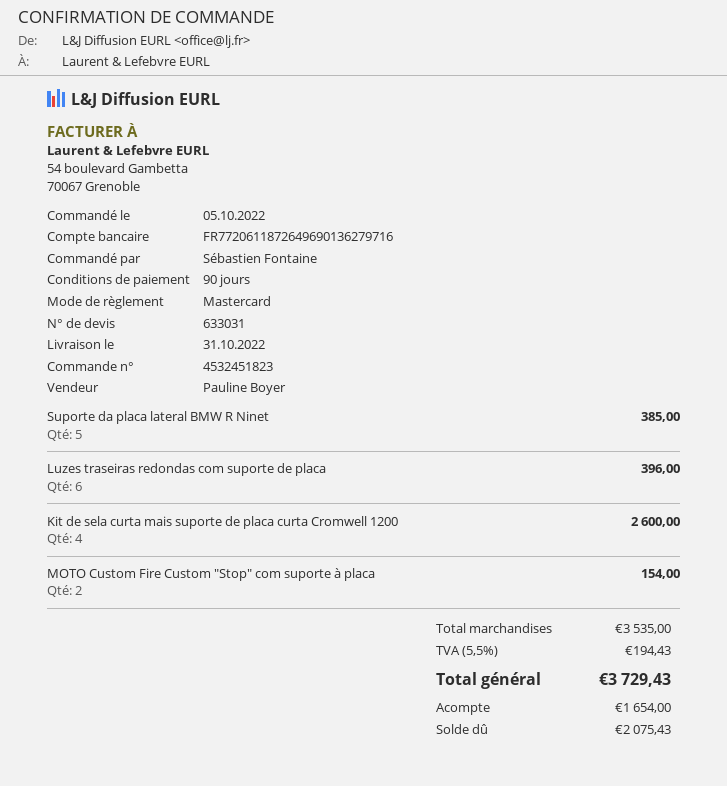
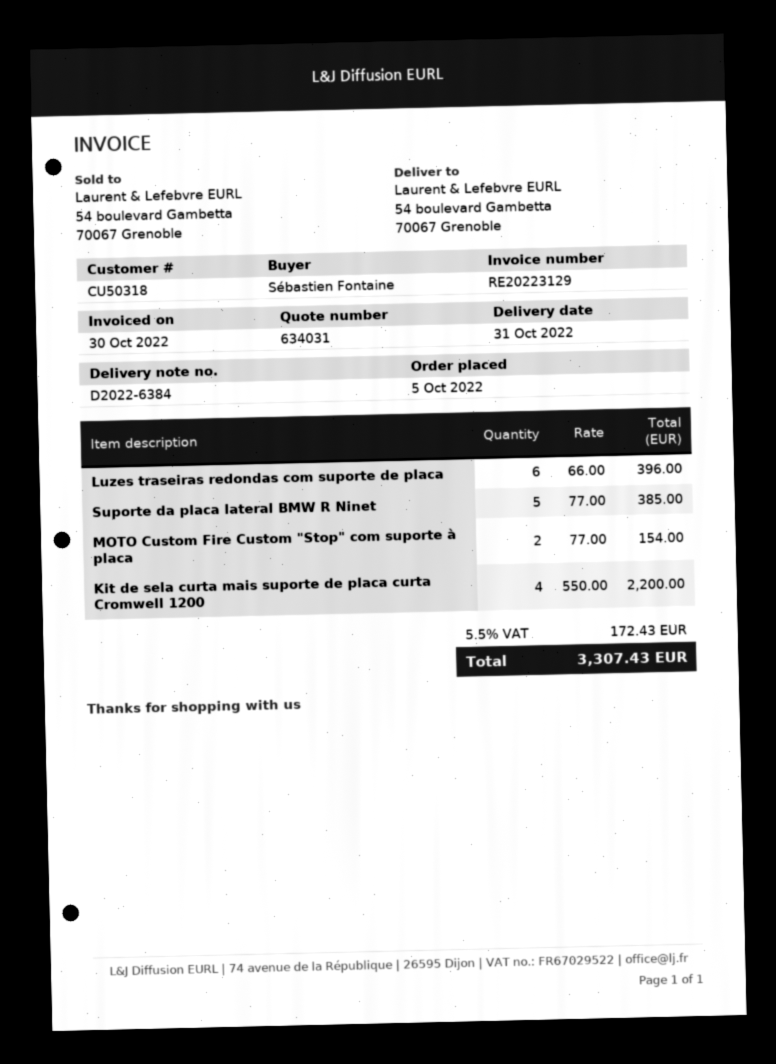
quote number: 633031 -> 634031
Kit de sela curta mais suporte de placa curta Cromwell 1200: 4 for 2600.00 -> 4 for 2200.00
tax: 5.5% = 194.43 -> 5.5% = 172.43
total: 3729.43 -> 3307.43

